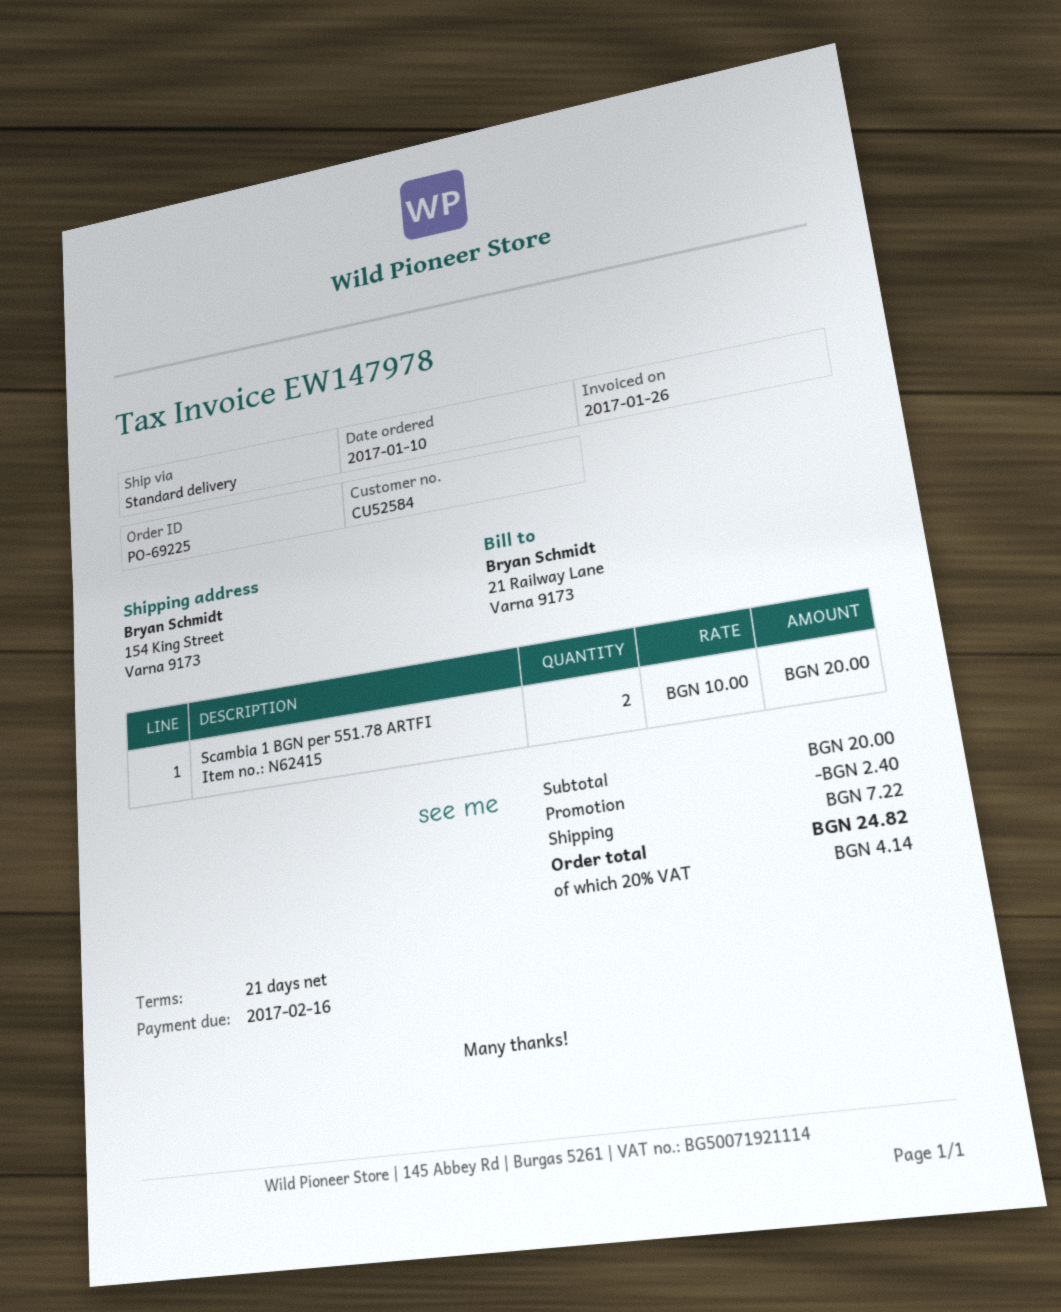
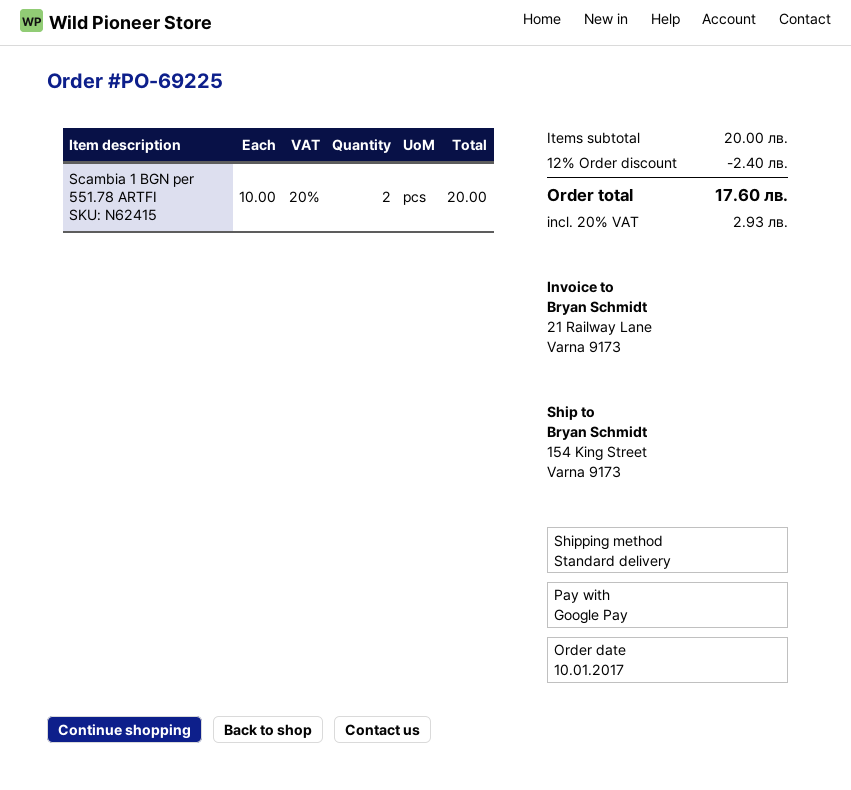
shipping: 7.22 -> none
tax: 20% = 4.14 -> 20% = 2.93
total: 24.82 -> 17.60

